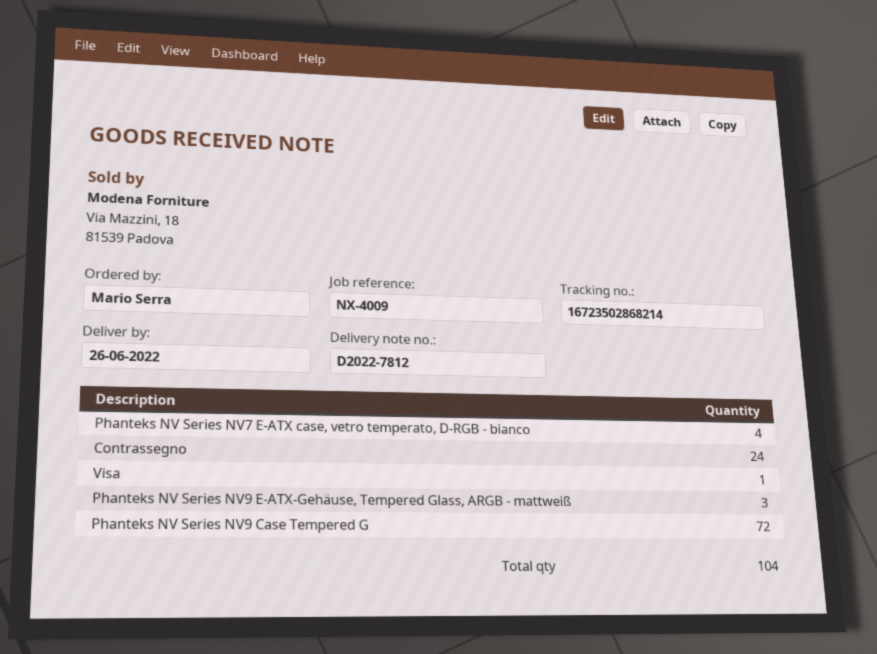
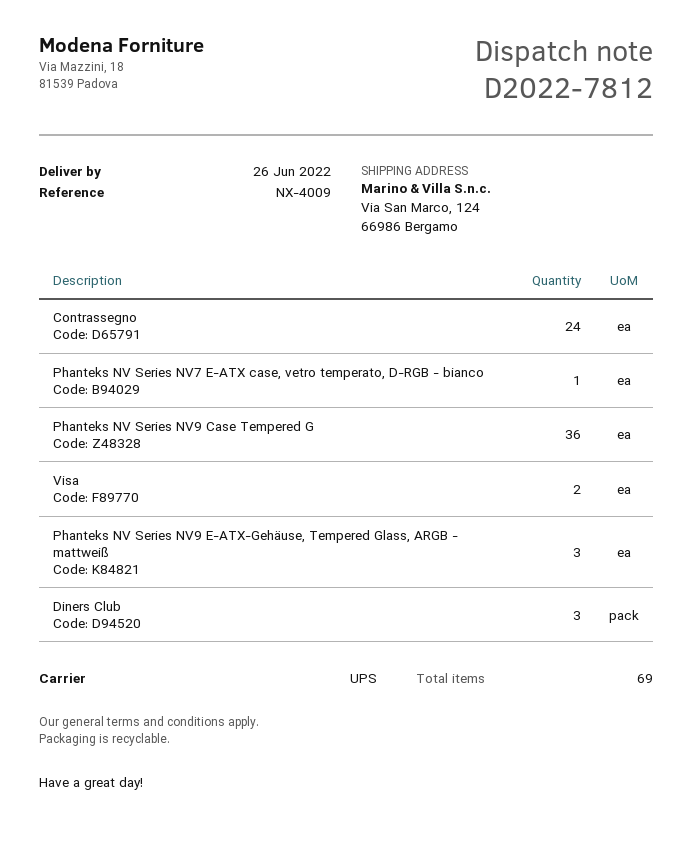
Phanteks NV Series NV7 E-ATX case, vetro temperato, D-RGB - bianco: 4 -> 1
Visa: 1 -> 2
Phanteks NV Series NV9 Case Tempered G: 72 -> 36
Diners Club: none -> 3
total quantity: 104 -> 69

